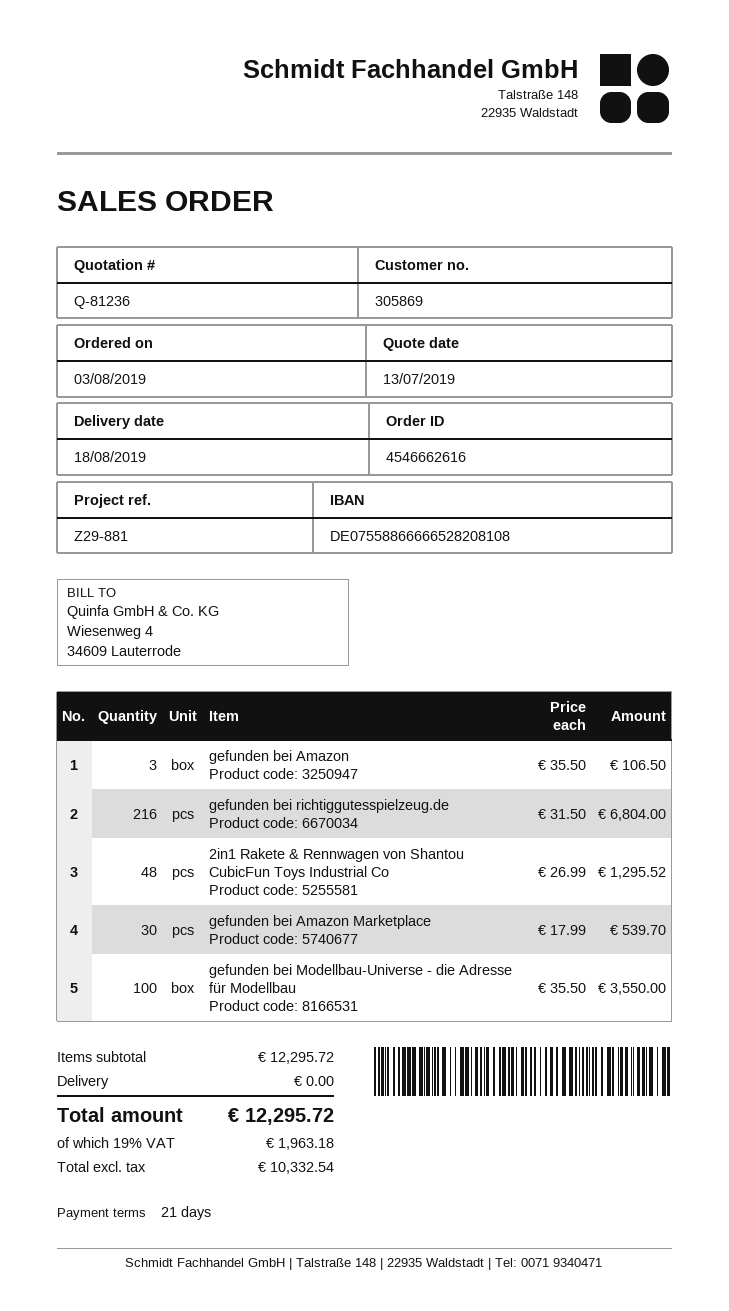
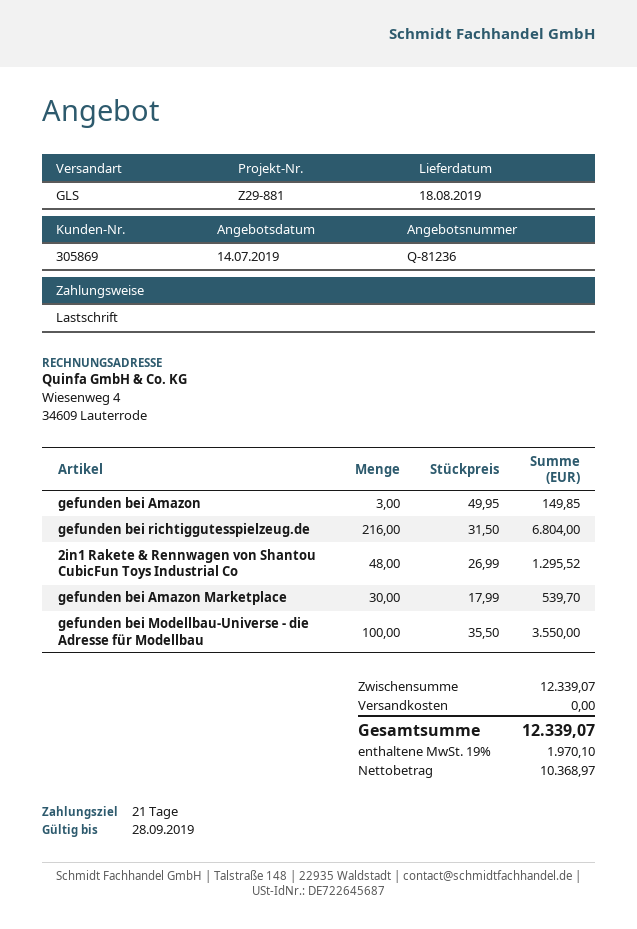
quote date: 2019-07-13 -> 2019-07-14
gefunden bei Amazon: 3 x 35.50 = 106.50 -> 3 x 49.95 = 149.85
subtotal: 12295.72 -> 12339.07
net: 10332.54 -> 10368.97
tax: 19% = 1963.18 -> 19% = 1970.10
total: 12295.72 -> 12339.07

